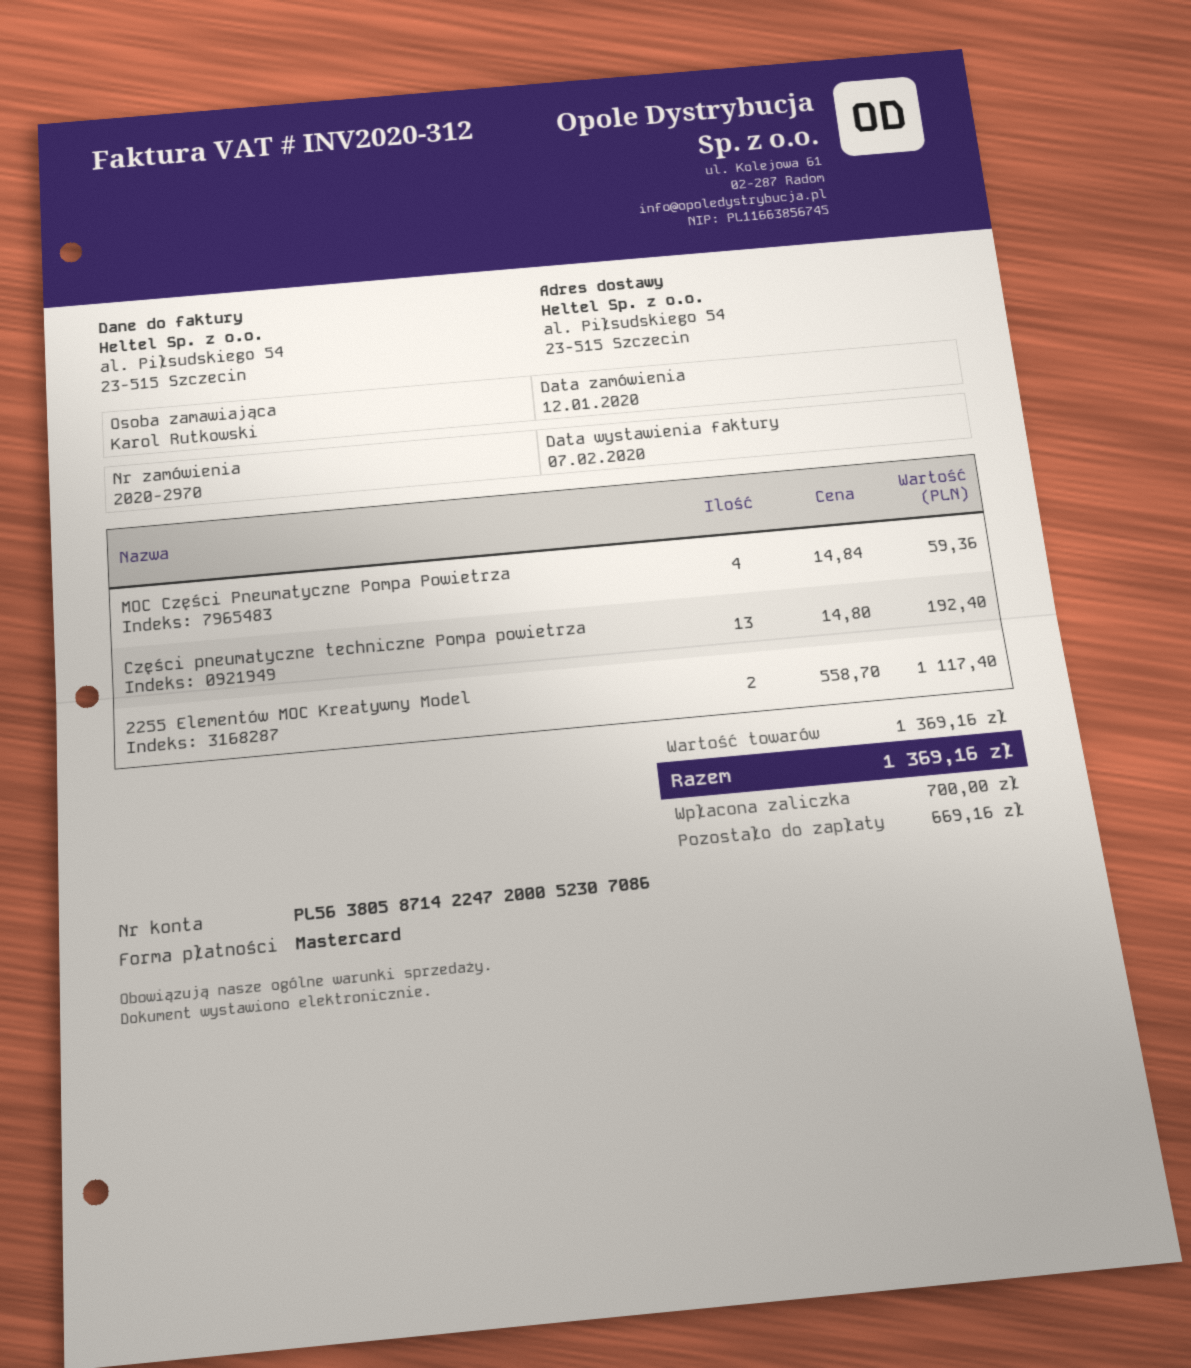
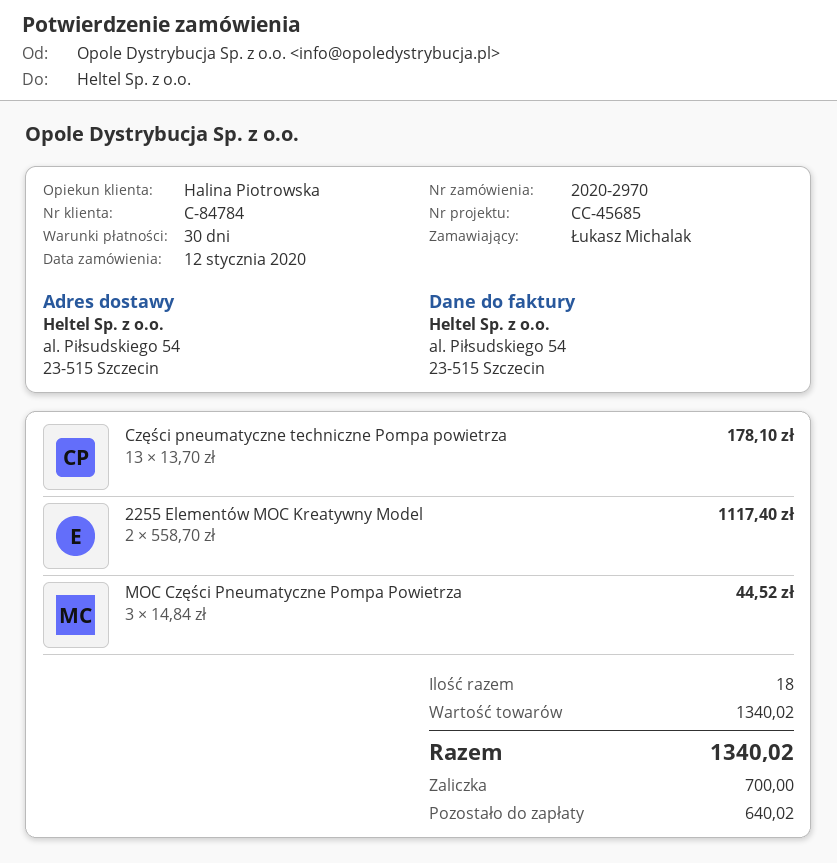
ordered by: Karol Rutkowski -> Łukasz Michalak
MOC Części Pneumatyczne Pompa Powietrza: 4 x 14.84 = 59.36 -> 3 x 14.84 = 44.52
Części pneumatyczne techniczne Pompa powietrza: 13 x 14.80 = 192.40 -> 13 x 13.70 = 178.10
subtotal: 1369.16 -> 1340.02
total: 1369.16 -> 1340.02
balance: 669.16 -> 640.02

